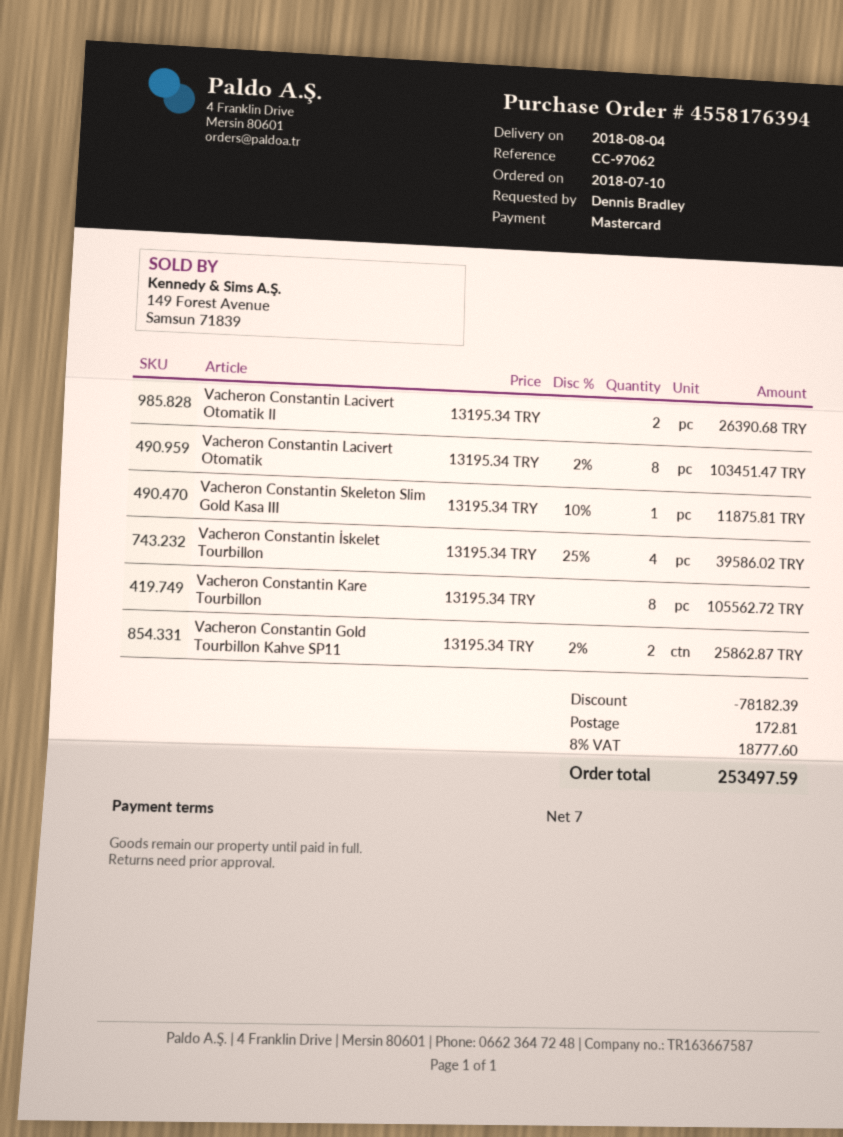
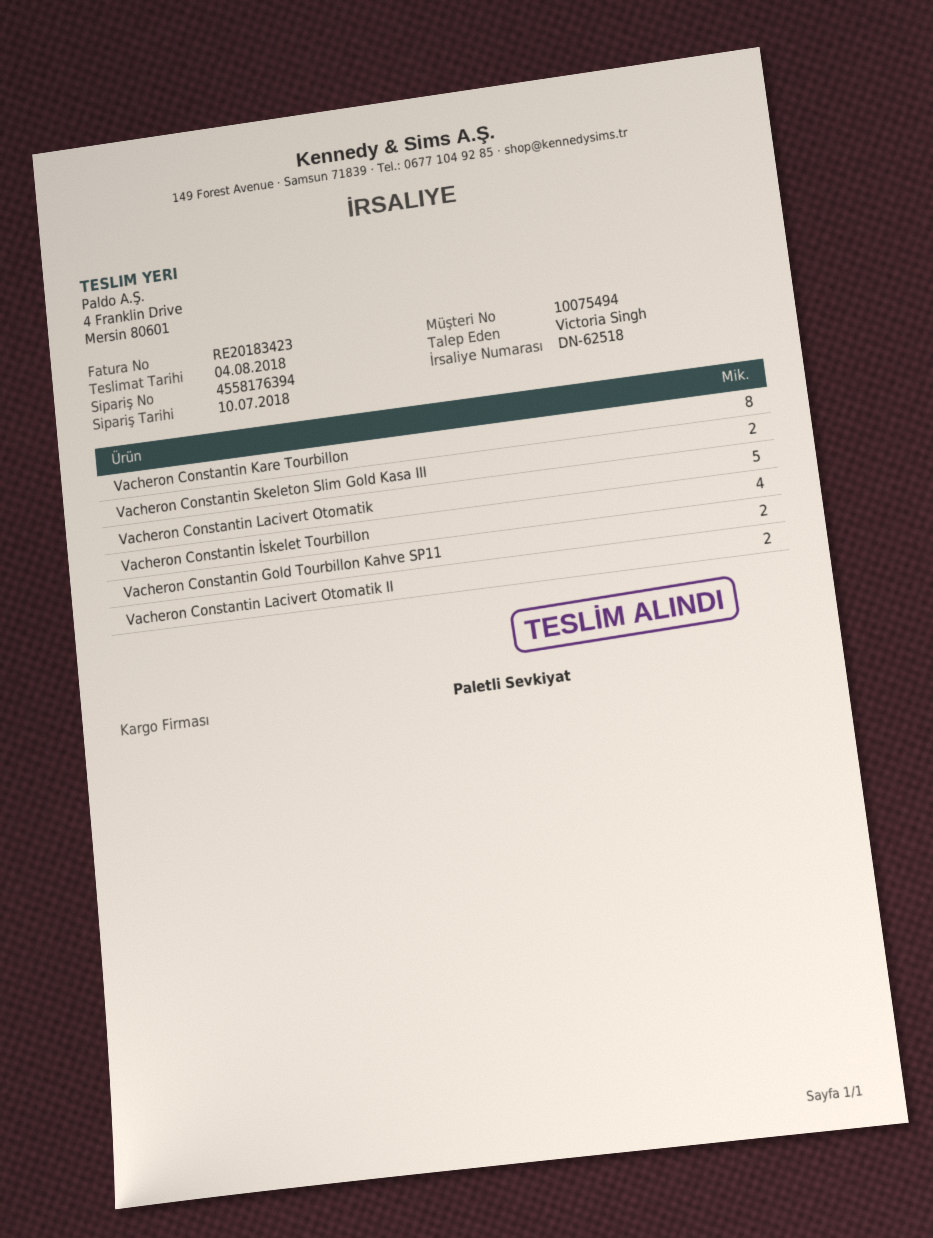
ordered by: Dennis Bradley -> Victoria Singh
Vacheron Constantin Lacivert Otomatik: 8 -> 5
Vacheron Constantin Skeleton Slim Gold Kasa III: 1 -> 2

